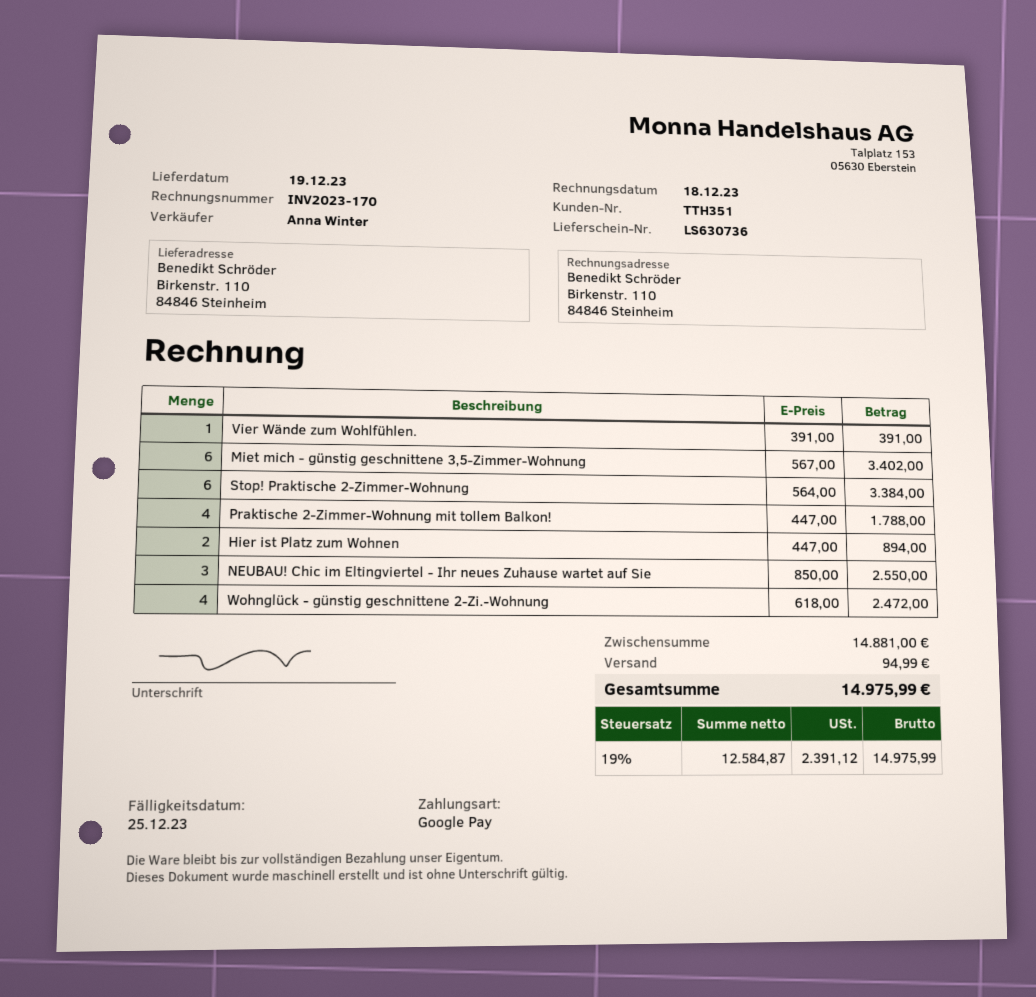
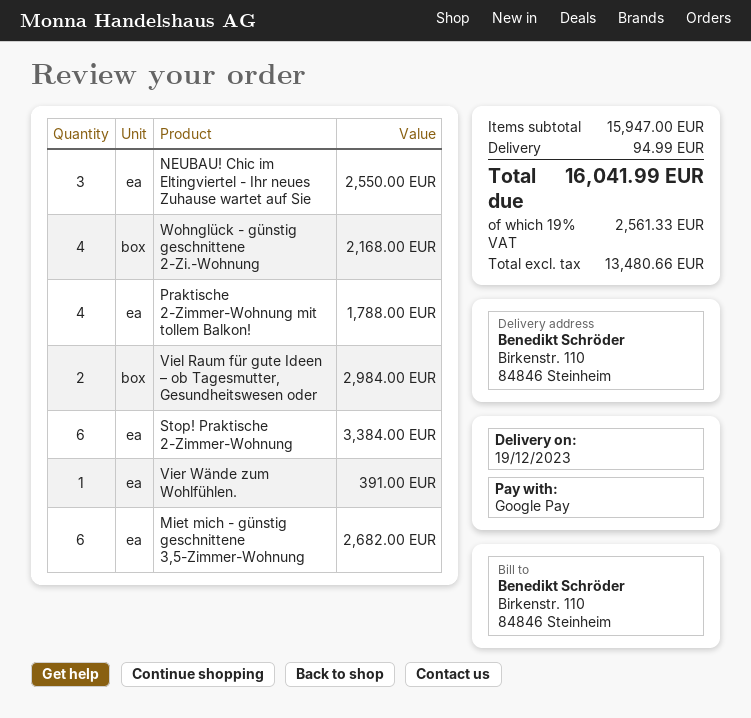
Miet mich - günstig geschnittene 3,5-Zimmer-Wohnung: 6 for 3402.00 -> 6 for 2682.00
Hier ist Platz zum Wohnen: 2 for 894.00 -> none
Wohnglück - günstig geschnittene 2-Zi.-Wohnung: 4 for 2472.00 -> 4 for 2168.00
Viel Raum für gute Ideen – ob Tagesmutter, Gesundheitswesen oder: none -> 2 for 2984.00
subtotal: 14881.00 -> 15947.00
net: 12584.87 -> 13480.66
tax: 19% = 2391.12 -> 19% = 2561.33
total: 14975.99 -> 16041.99

